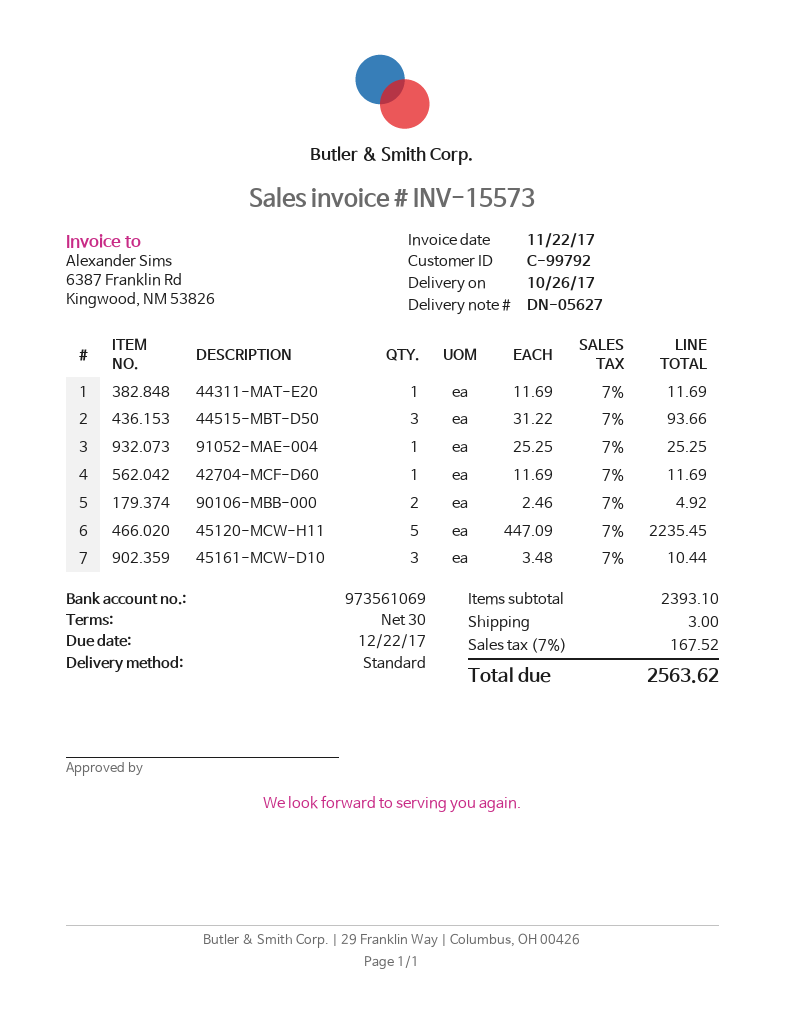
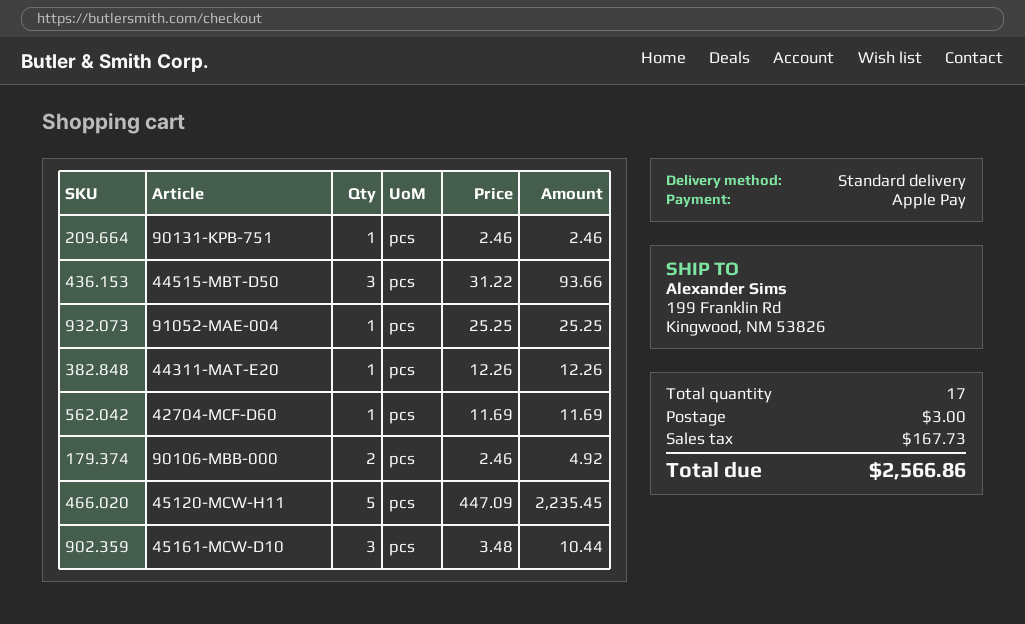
44311-MAT-E20: 1 x 11.69 = 11.69 -> 1 x 12.26 = 12.26
90131-KPB-751: none -> 1 x 2.46 = 2.46
tax: 167.52 -> 167.73
total: 2563.62 -> 2566.86

